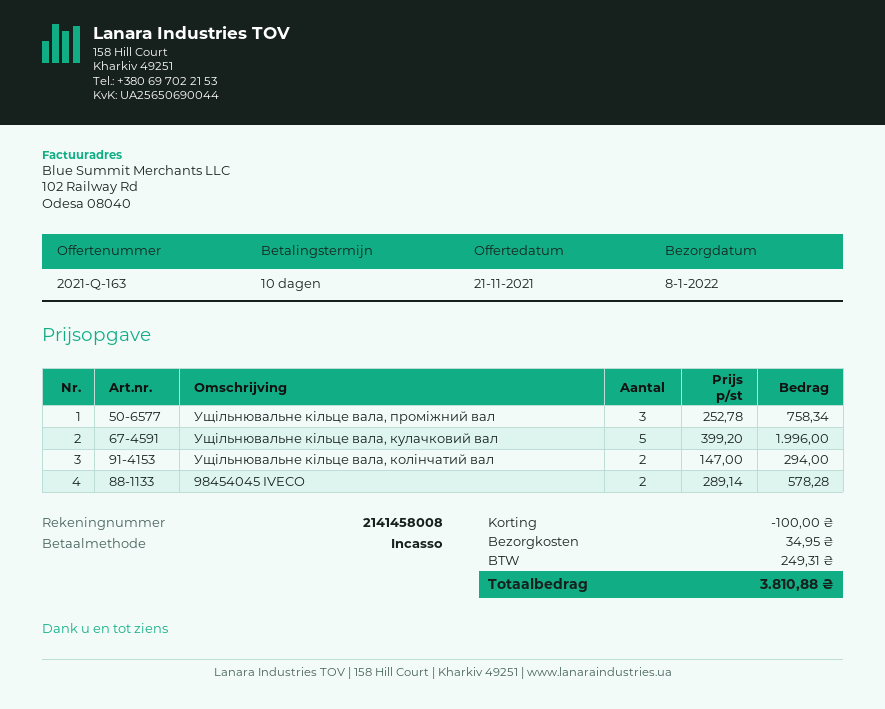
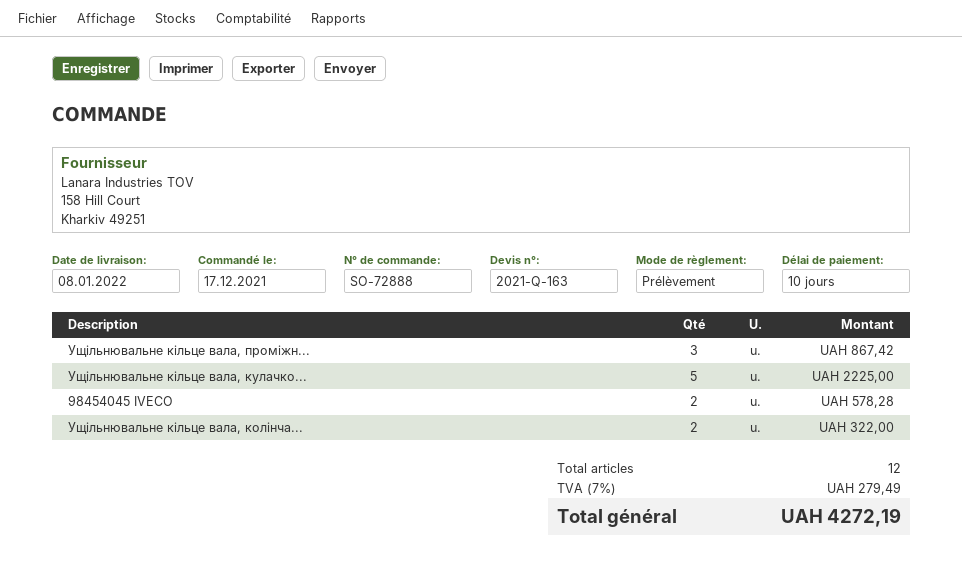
Ущільнювальне кільце вала, проміжний вал: 3 for 758.34 -> 3 for 867.42
Ущільнювальне кільце вала, кулачковий вал: 5 for 1996.00 -> 5 for 2225.00
Ущільнювальне кільце вала, колінчатий вал: 2 for 294.00 -> 2 for 322.00
discount: 100.00 -> none
shipping: 34.95 -> none
tax: 249.31 -> 279.49
total: 3810.88 -> 4272.19

